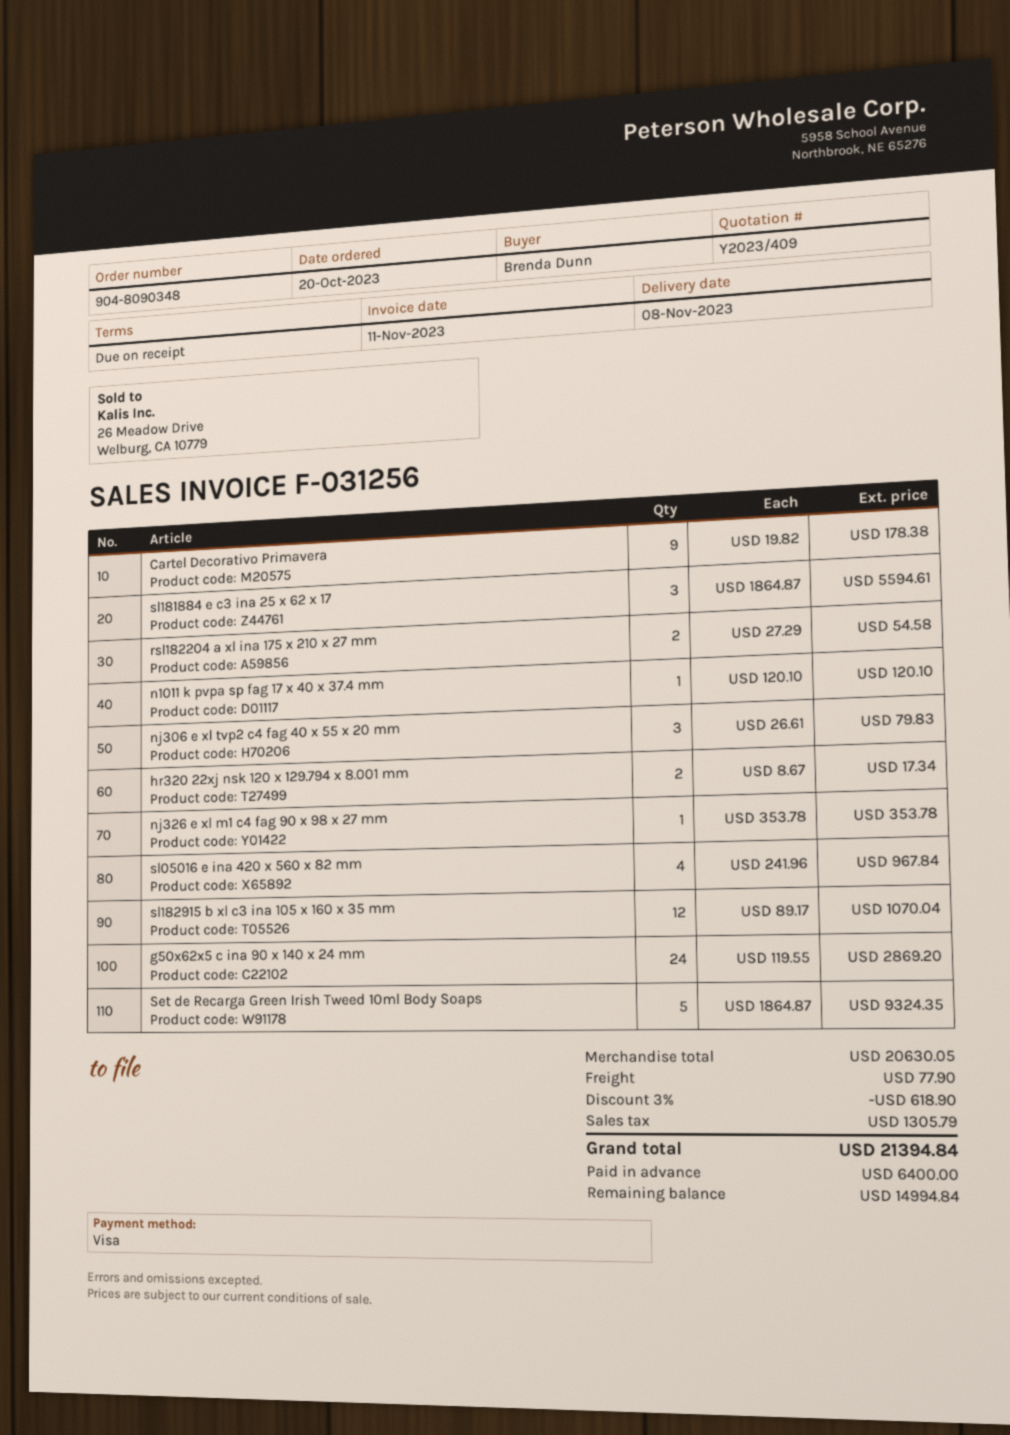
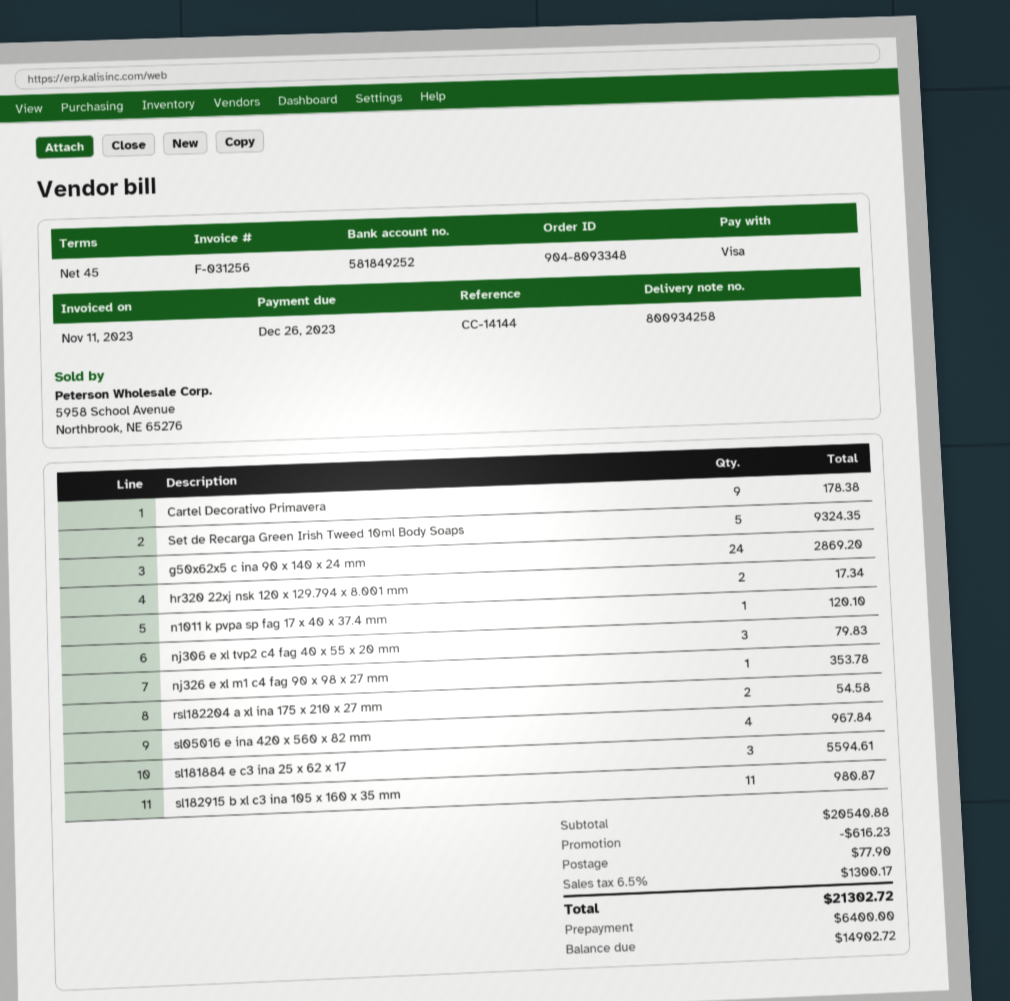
order number: 904-8090348 -> 904-8093348
payment terms: on receipt -> 45 days
sl182915 b xl c3 ina 105 x 160 x 35 mm: 12 for 1070.04 -> 11 for 980.87
subtotal: 20630.05 -> 20540.88
discount: 618.90 -> 616.23
tax: 1305.79 -> 1300.17
total: 21394.84 -> 21302.72
balance: 14994.84 -> 14902.72

